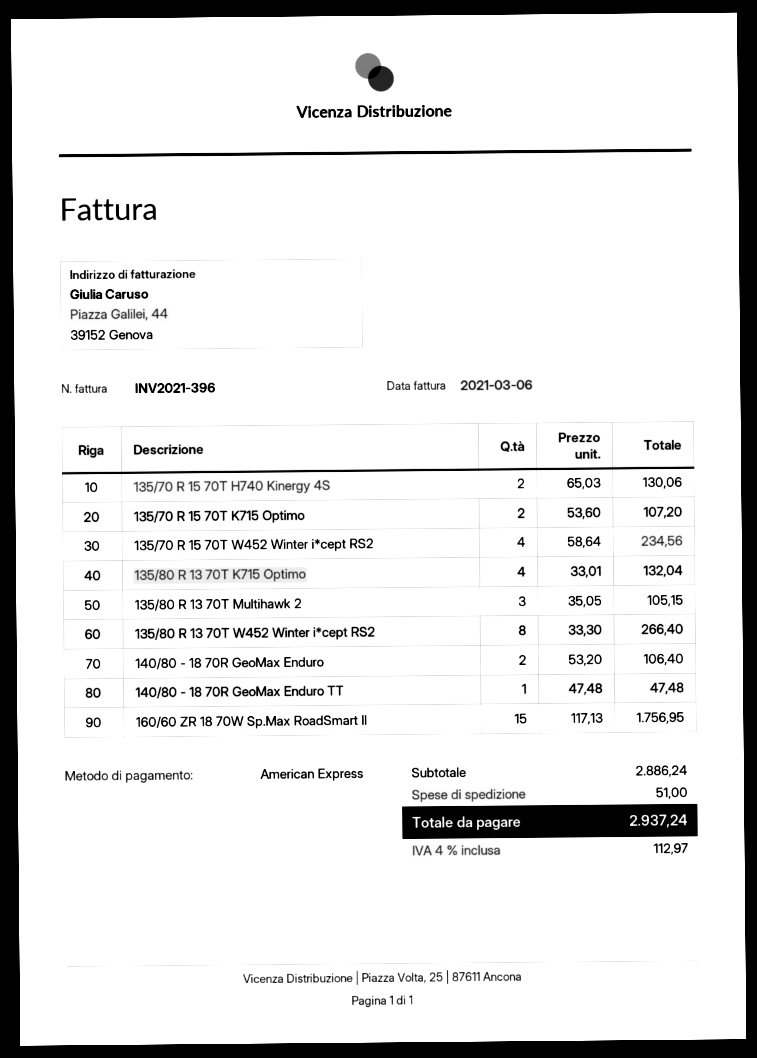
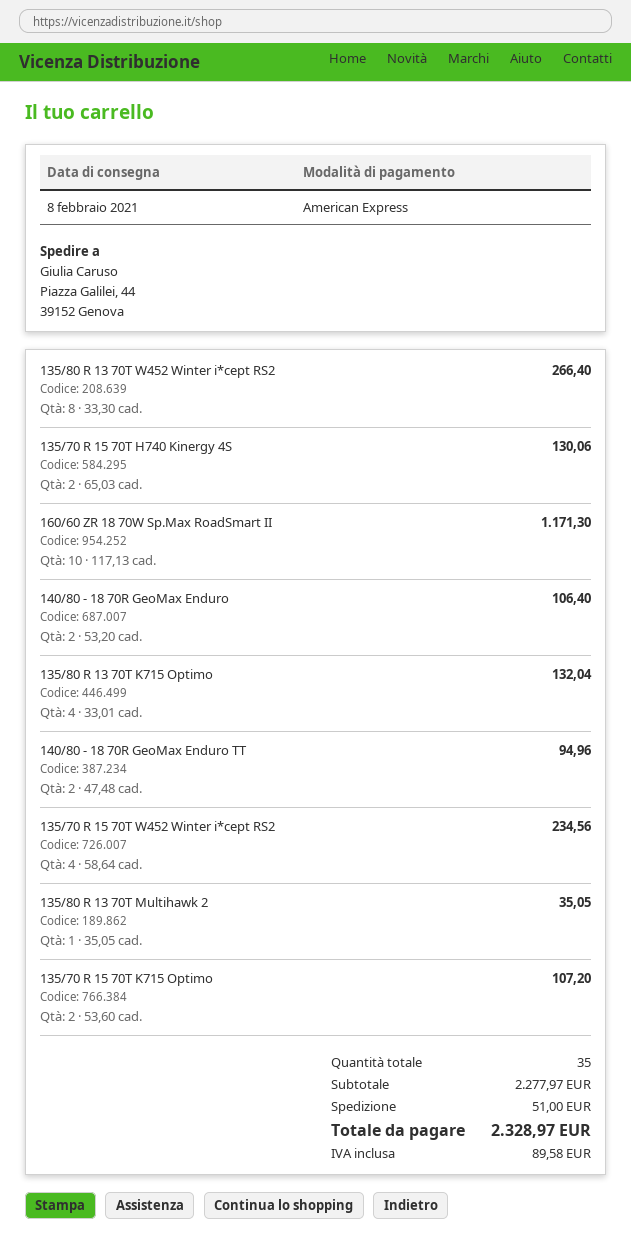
135/80 R 13 70T Multihawk 2: 3 x 35.05 = 105.15 -> 1 x 35.05 = 35.05
140/80 - 18 70R GeoMax Enduro TT: 1 x 47.48 = 47.48 -> 2 x 47.48 = 94.96
160/60 ZR 18 70W Sp.Max RoadSmart II: 15 x 117.13 = 1756.95 -> 10 x 117.13 = 1171.30
subtotal: 2886.24 -> 2277.97
tax: 112.97 -> 89.58
total: 2937.24 -> 2328.97

